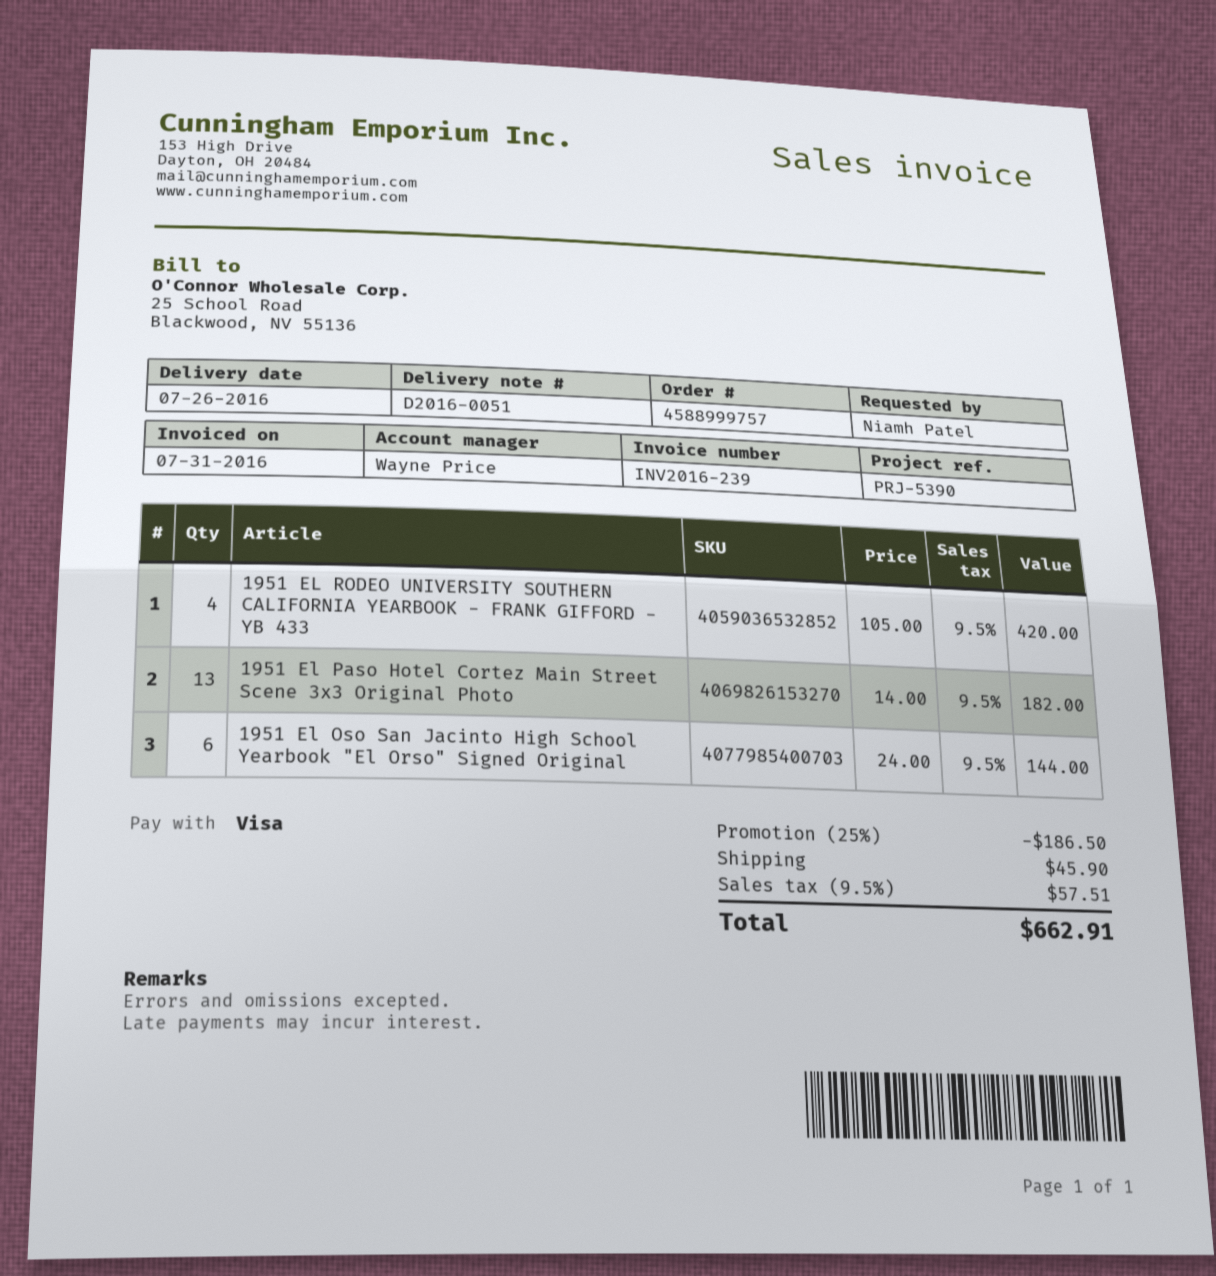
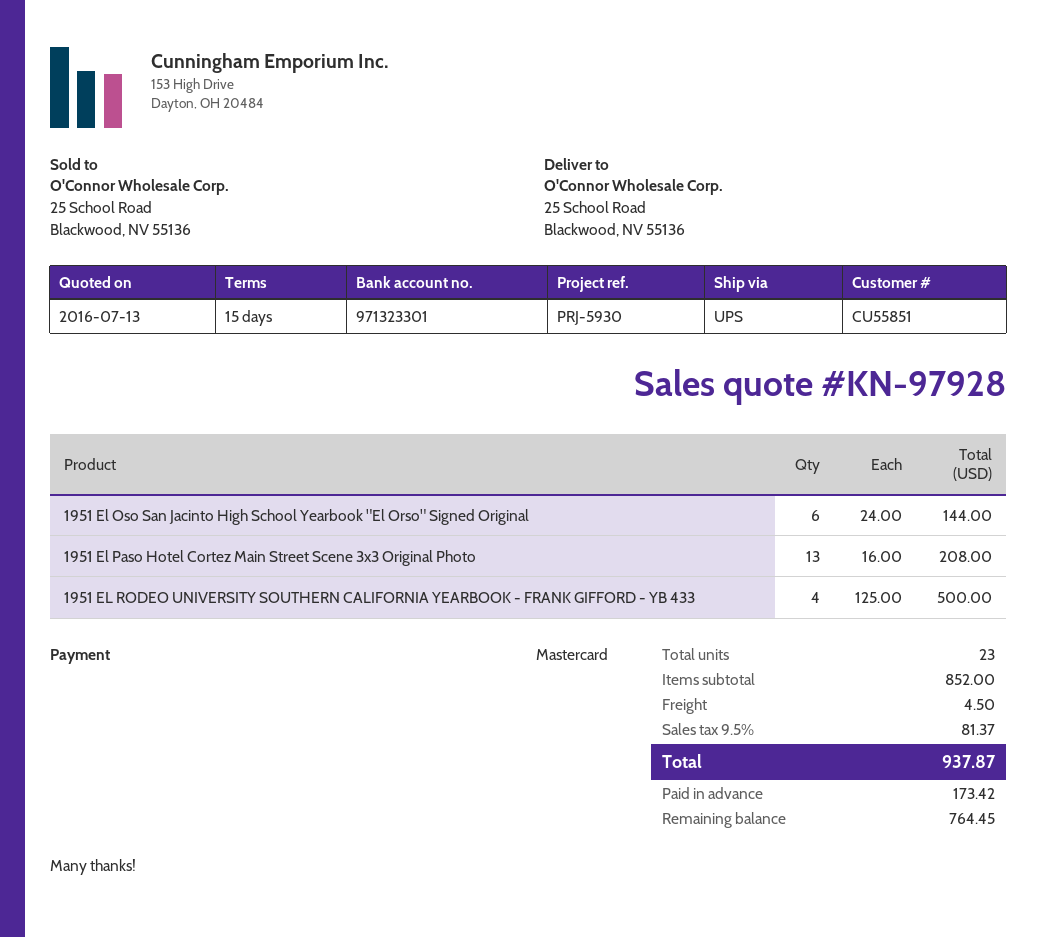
reference: PRJ-5390 -> PRJ-5930
payment method: Visa -> Mastercard
1951 EL RODEO UNIVERSITY SOUTHERN CALIFORNIA YEARBOOK - FRANK GIFFORD - YB 433: 4 x 105.00 = 420.00 -> 4 x 125.00 = 500.00
1951 El Paso Hotel Cortez Main Street Scene 3x3 Original Photo: 13 x 14.00 = 182.00 -> 13 x 16.00 = 208.00
discount: 25% = 186.50 -> none
shipping: 45.90 -> 4.50
tax: 9.5% = 57.51 -> 9.5% = 81.37
total: 662.91 -> 937.87

